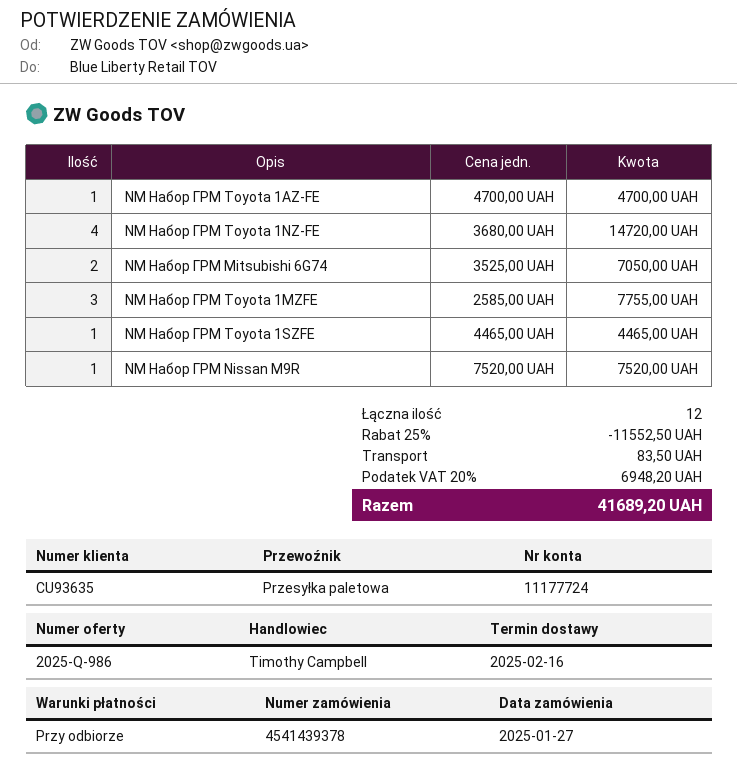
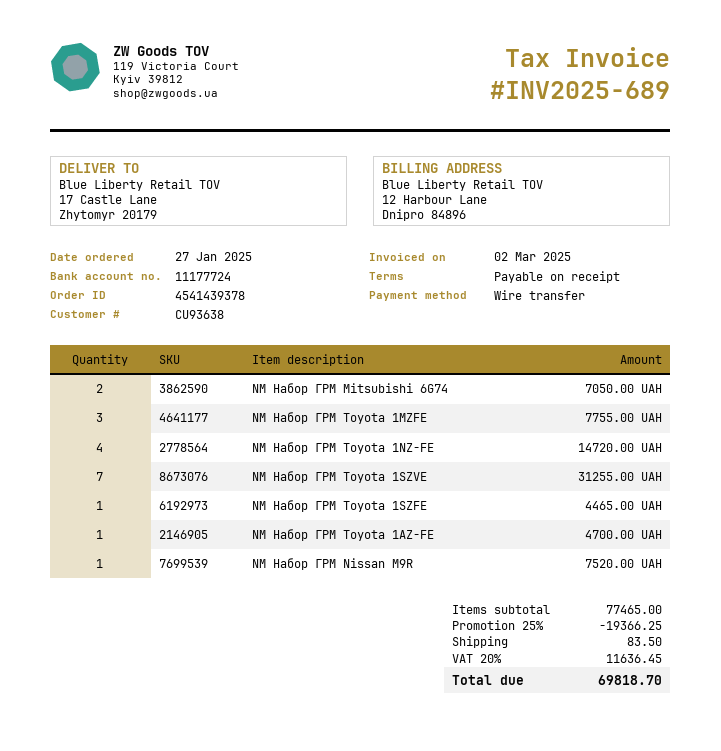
customer number: CU93635 -> CU93638
NM Набор ГРМ Toyota 1SZVE: none -> 7 for 31255.00
discount: 25% = 11552.50 -> 25% = 19366.25
tax: 20% = 6948.20 -> 20% = 11636.45
total: 41689.20 -> 69818.70

